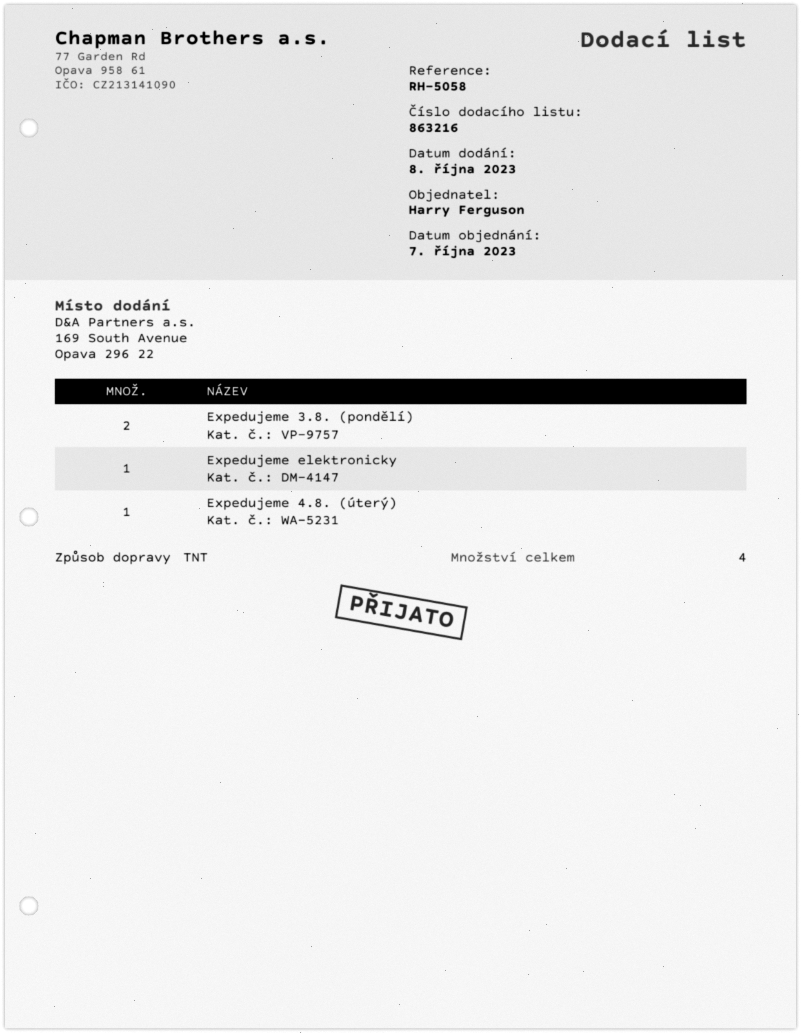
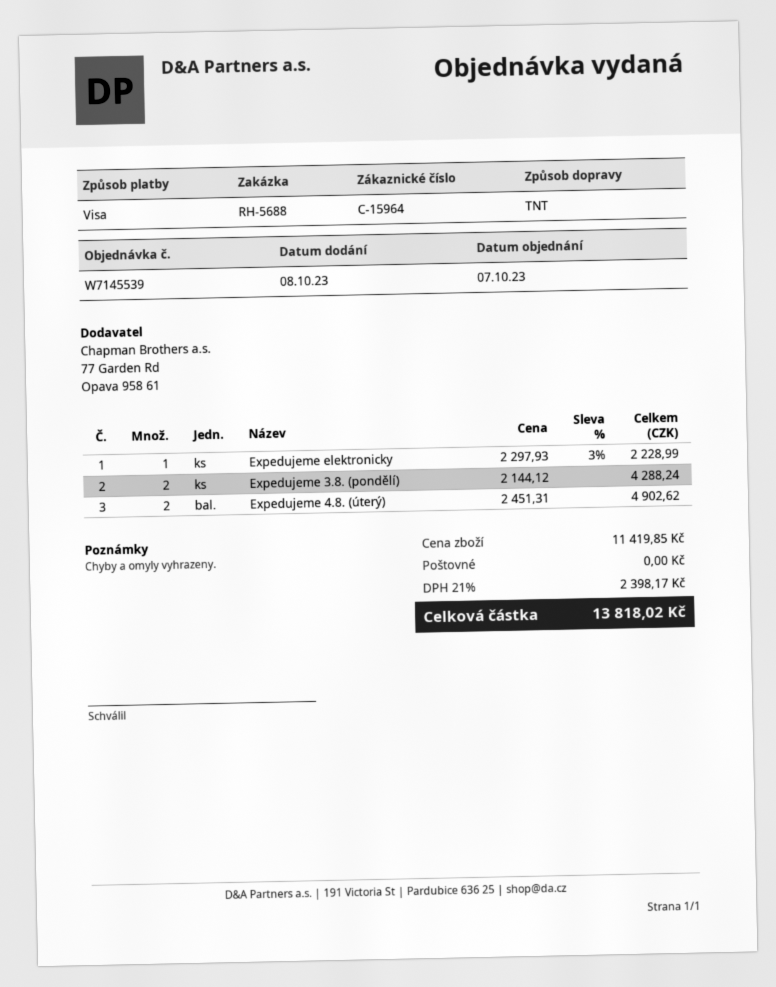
reference: RH-5058 -> RH-5688
Expedujeme 4.8. (úterý): 1 -> 2

